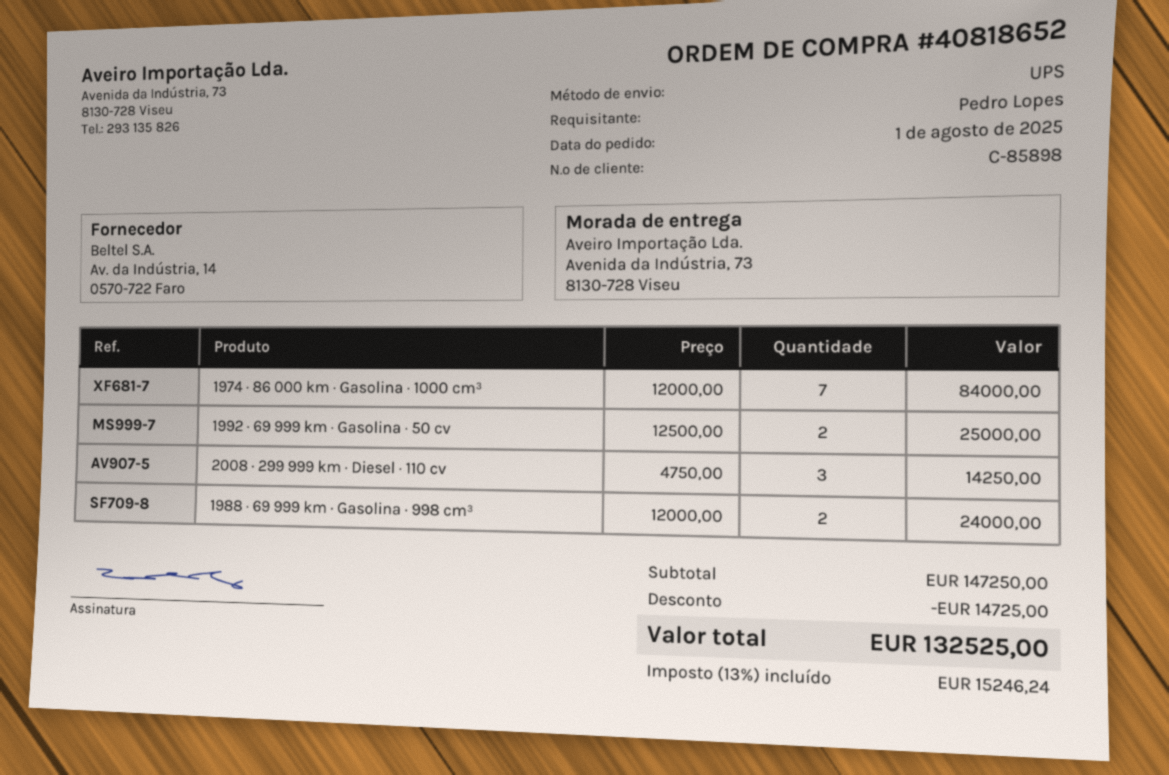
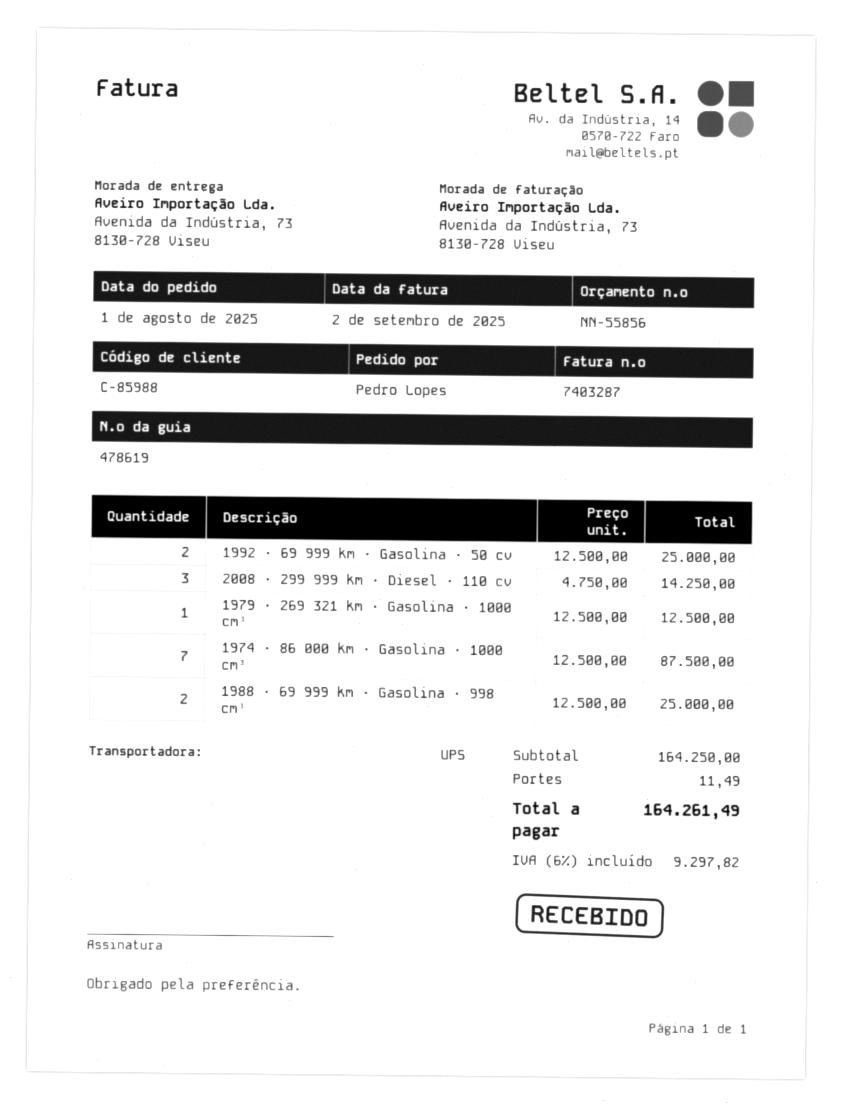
customer number: C-85898 -> C-85988
1974 · 86 000 km · Gasolina · 1000 cm³: 7 x 12000.00 = 84000.00 -> 7 x 12500.00 = 87500.00
1988 · 69 999 km · Gasolina · 998 cm³: 2 x 12000.00 = 24000.00 -> 2 x 12500.00 = 25000.00
1979 · 269 321 km · Gasolina · 1000 cm³: none -> 1 x 12500.00 = 12500.00
subtotal: 147250.00 -> 164250.00
discount: 14725.00 -> none
shipping: none -> 11.49
tax: 13% = 15246.24 -> 6% = 9297.82
total: 132525.00 -> 164261.49

